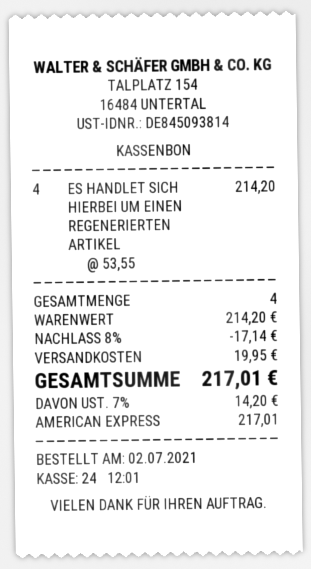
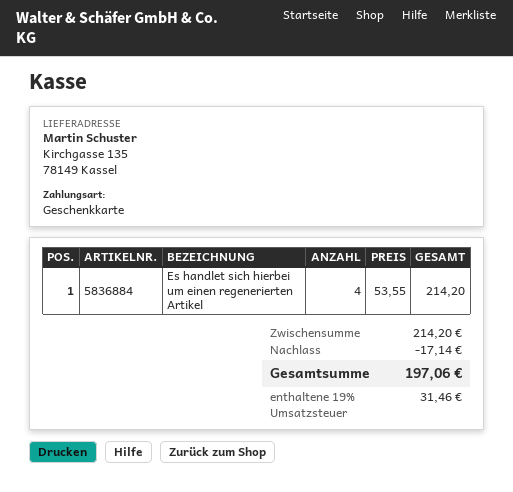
payment method: American Express -> gift card
shipping: 19.95 -> none
tax: 7% = 14.20 -> 19% = 31.46
total: 217.01 -> 197.06

